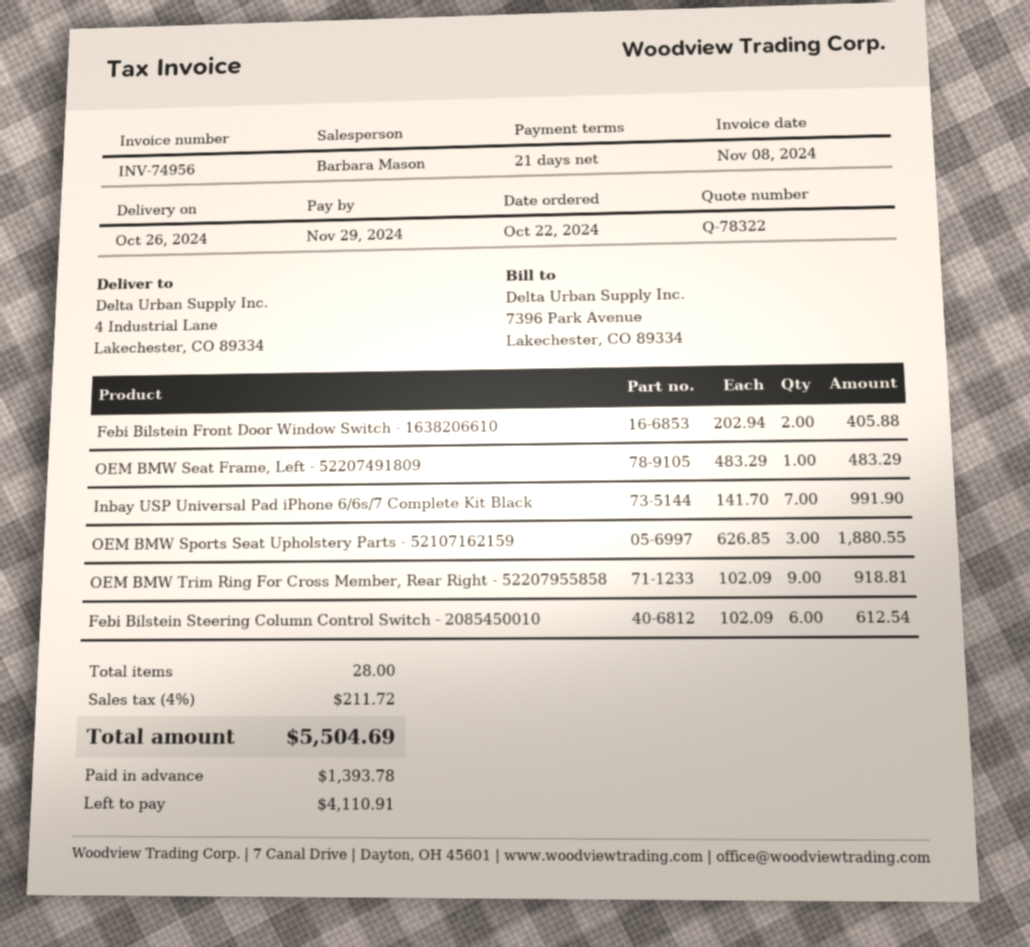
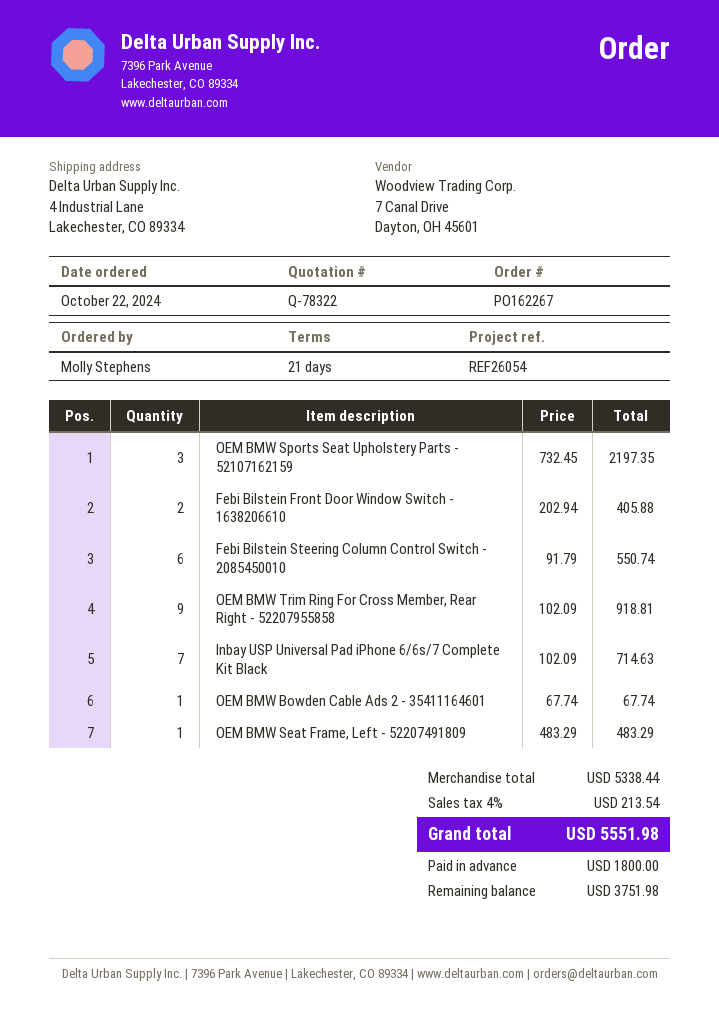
Inbay USP Universal Pad iPhone 6/6s/7 Complete Kit Black: 7 x 141.70 = 991.90 -> 7 x 102.09 = 714.63
OEM BMW Sports Seat Upholstery Parts - 52107162159: 3 x 626.85 = 1880.55 -> 3 x 732.45 = 2197.35
Febi Bilstein Steering Column Control Switch - 2085450010: 6 x 102.09 = 612.54 -> 6 x 91.79 = 550.74
OEM BMW Bowden Cable Ads 2 - 35411164601: none -> 1 x 67.74 = 67.74
tax: 4% = 211.72 -> 4% = 213.54
total: 5504.69 -> 5551.98
deposit: 1393.78 -> 1800.00
balance: 4110.91 -> 3751.98

